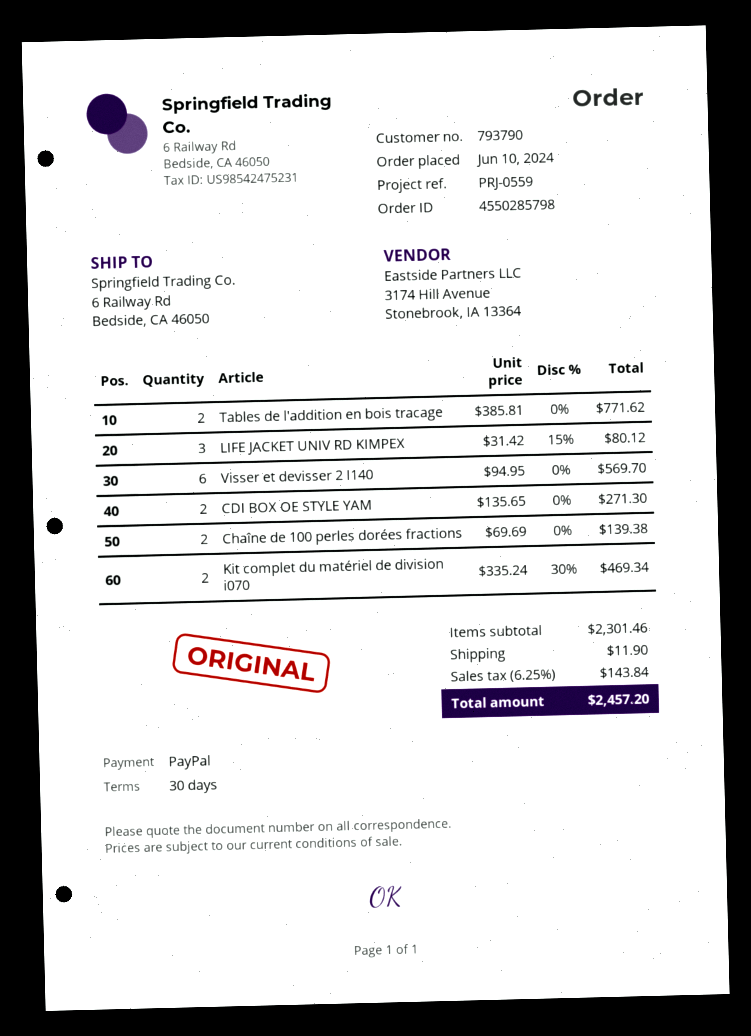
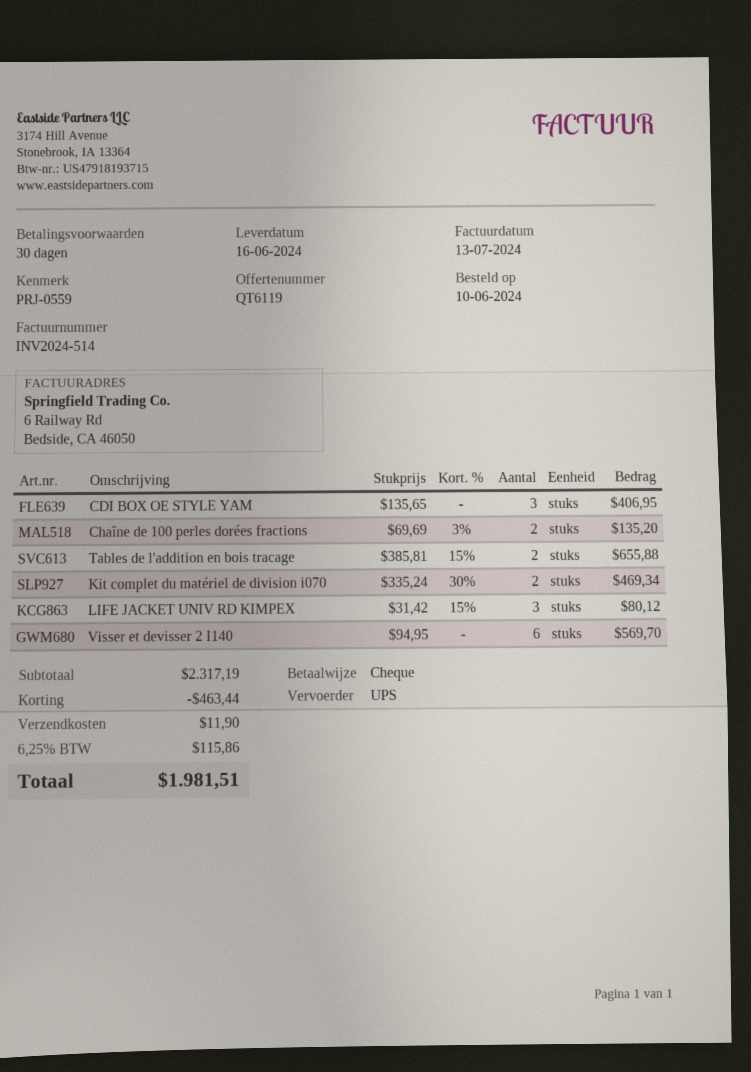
payment method: PayPal -> cheque
Tables de l'addition en bois tracage: 2 x 385.81 = 771.62 -> 2 x 385.81 - 15% = 655.88
CDI BOX OE STYLE YAM: 2 x 135.65 = 271.30 -> 3 x 135.65 = 406.95
Chaîne de 100 perles dorées fractions: 2 x 69.69 = 139.38 -> 2 x 69.69 - 3% = 135.20
subtotal: 2301.46 -> 2317.19
discount: none -> 463.44
tax: 6.25% = 143.84 -> 6.25% = 115.86
total: 2457.20 -> 1981.51

